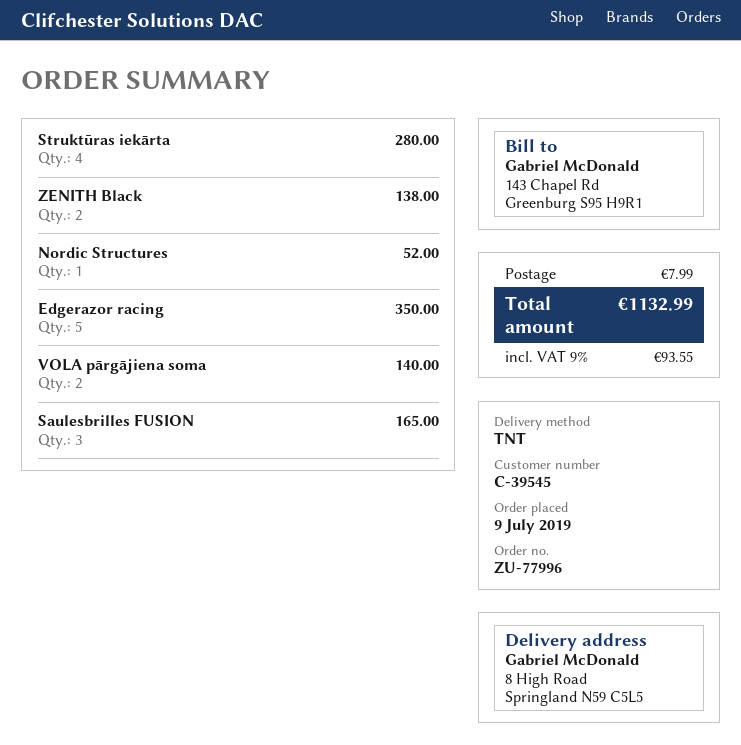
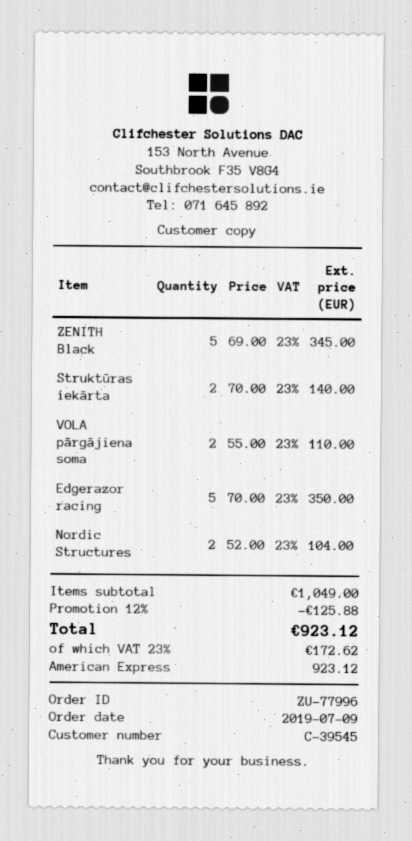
Struktūras iekārta: 4 for 280.00 -> 2 for 140.00
ZENITH Black: 2 for 138.00 -> 5 for 345.00
Nordic Structures: 1 for 52.00 -> 2 for 104.00
VOLA pārgājiena soma: 2 for 140.00 -> 2 for 110.00
Saulesbrilles FUSION: 3 for 165.00 -> none
discount: none -> 12% = 125.88
shipping: 7.99 -> none
tax: 9% = 93.55 -> 23% = 172.62
total: 1132.99 -> 923.12

